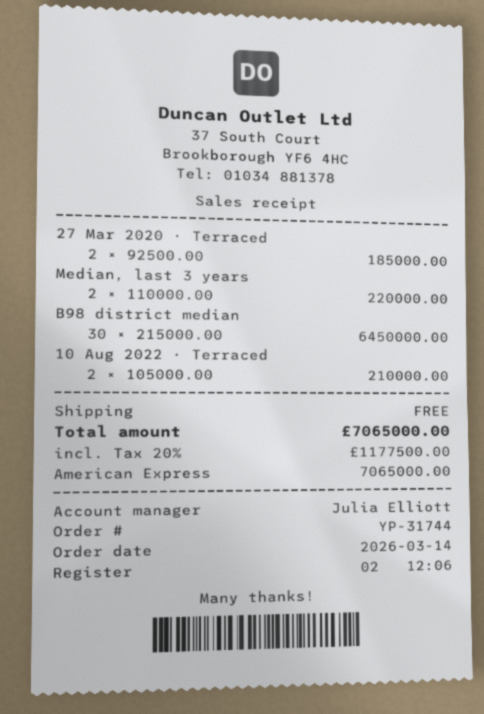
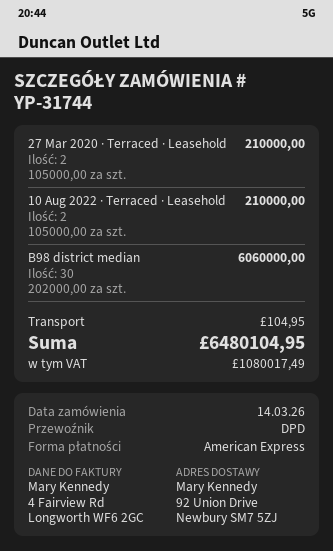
27 Mar 2020 · Terraced: 2 x 92500.00 = 185000.00 -> 2 x 105000.00 = 210000.00
Median, last 3 years: 2 x 110000.00 = 220000.00 -> none
B98 district median: 30 x 215000.00 = 6450000.00 -> 30 x 202000.00 = 6060000.00
shipping: 0.00 -> 104.95
tax: 1177500.00 -> 1080017.49
total: 7065000.00 -> 6480104.95

